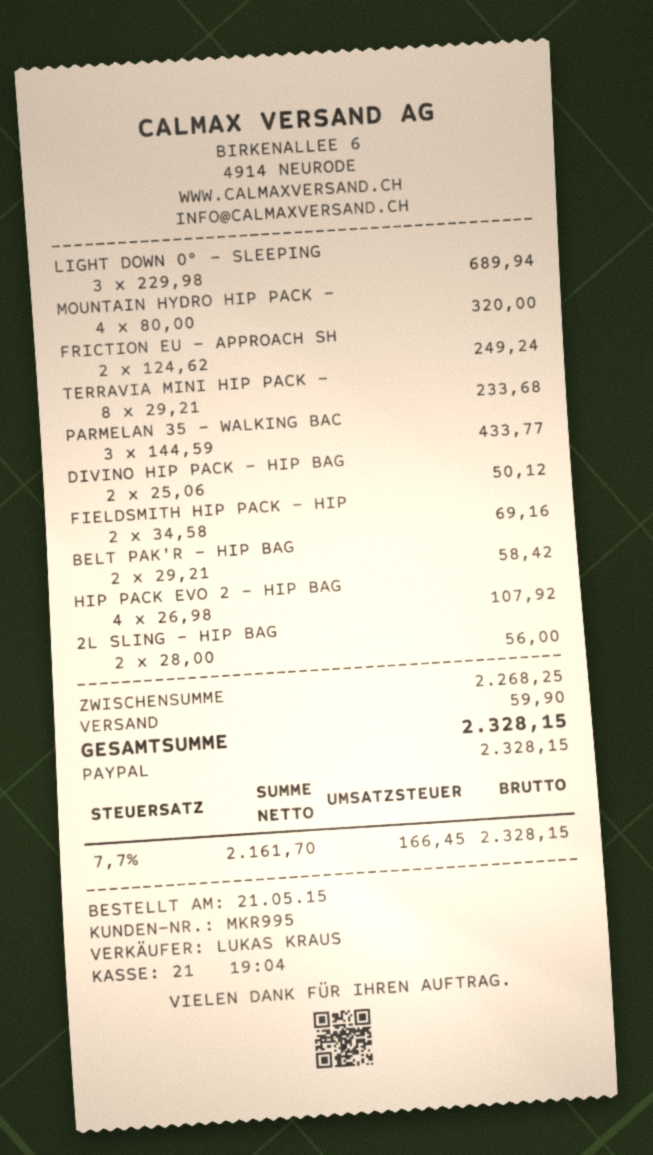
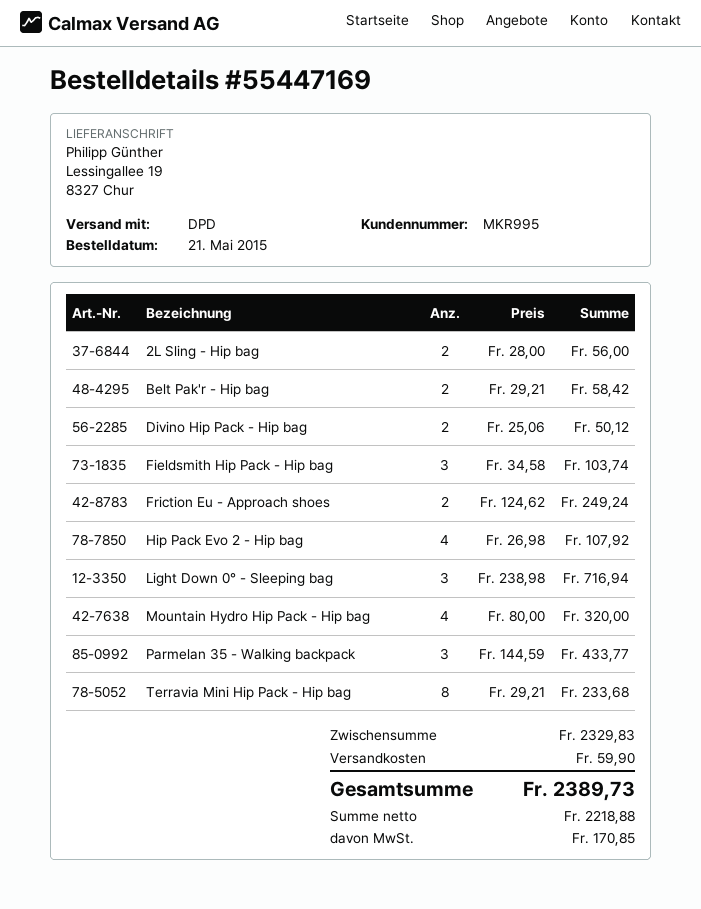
LIGHT DOWN 0° - SLEEPING: 3 x 229.98 = 689.94 -> 3 x 238.98 = 716.94
FIELDSMITH HIP PACK - HIP: 2 x 34.58 = 69.16 -> 3 x 34.58 = 103.74
subtotal: 2268.25 -> 2329.83
net: 2161.70 -> 2218.88
tax: 166.45 -> 170.85
total: 2328.15 -> 2389.73

